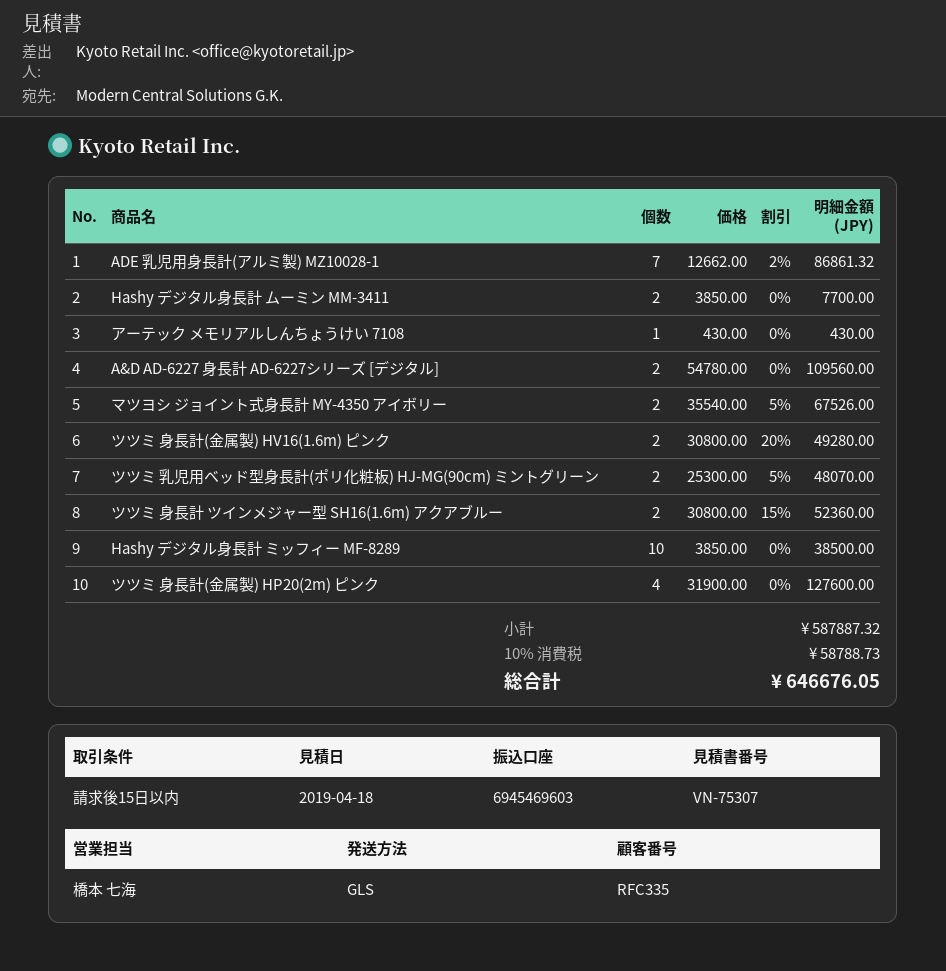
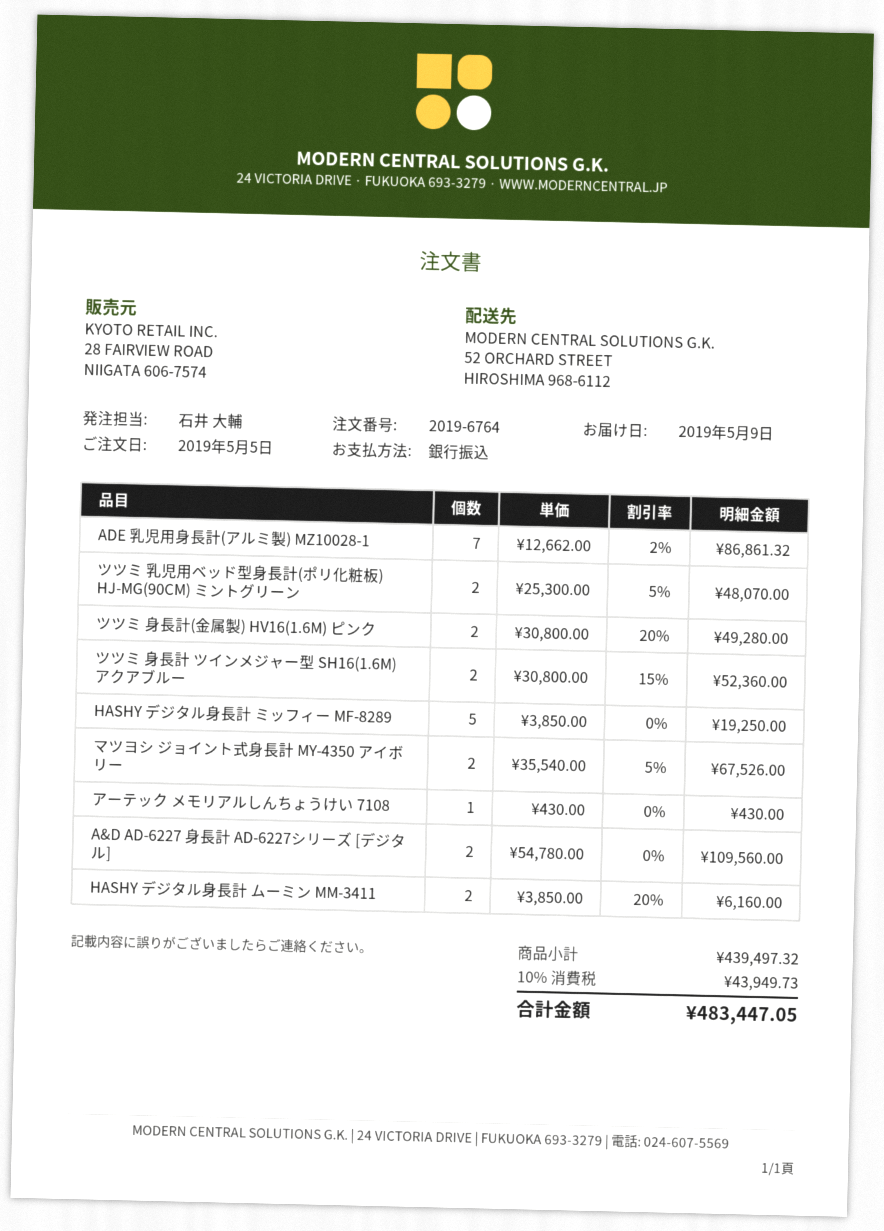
Hashy デジタル身長計 ムーミン MM-3411: 2 x 3850.00 = 7700.00 -> 2 x 3850.00 - 20% = 6160.00
Hashy デジタル身長計 ミッフィー MF-8289: 10 x 3850.00 = 38500.00 -> 5 x 3850.00 = 19250.00
ツツミ 身長計(金属製) HP20(2m) ピンク: 4 x 31900.00 = 127600.00 -> none
subtotal: 587887.32 -> 439497.32
tax: 10% = 58788.73 -> 10% = 43949.73
total: 646676.05 -> 483447.05

